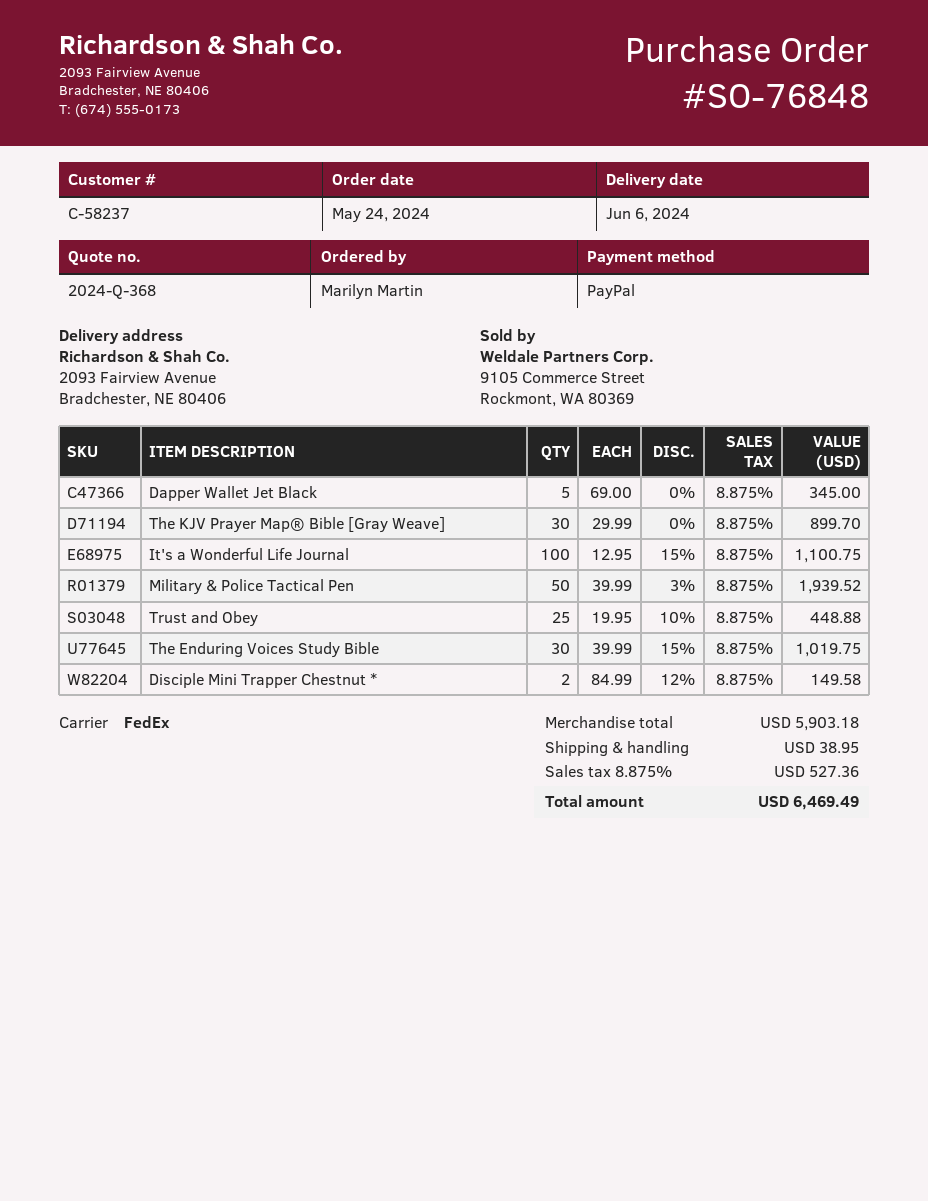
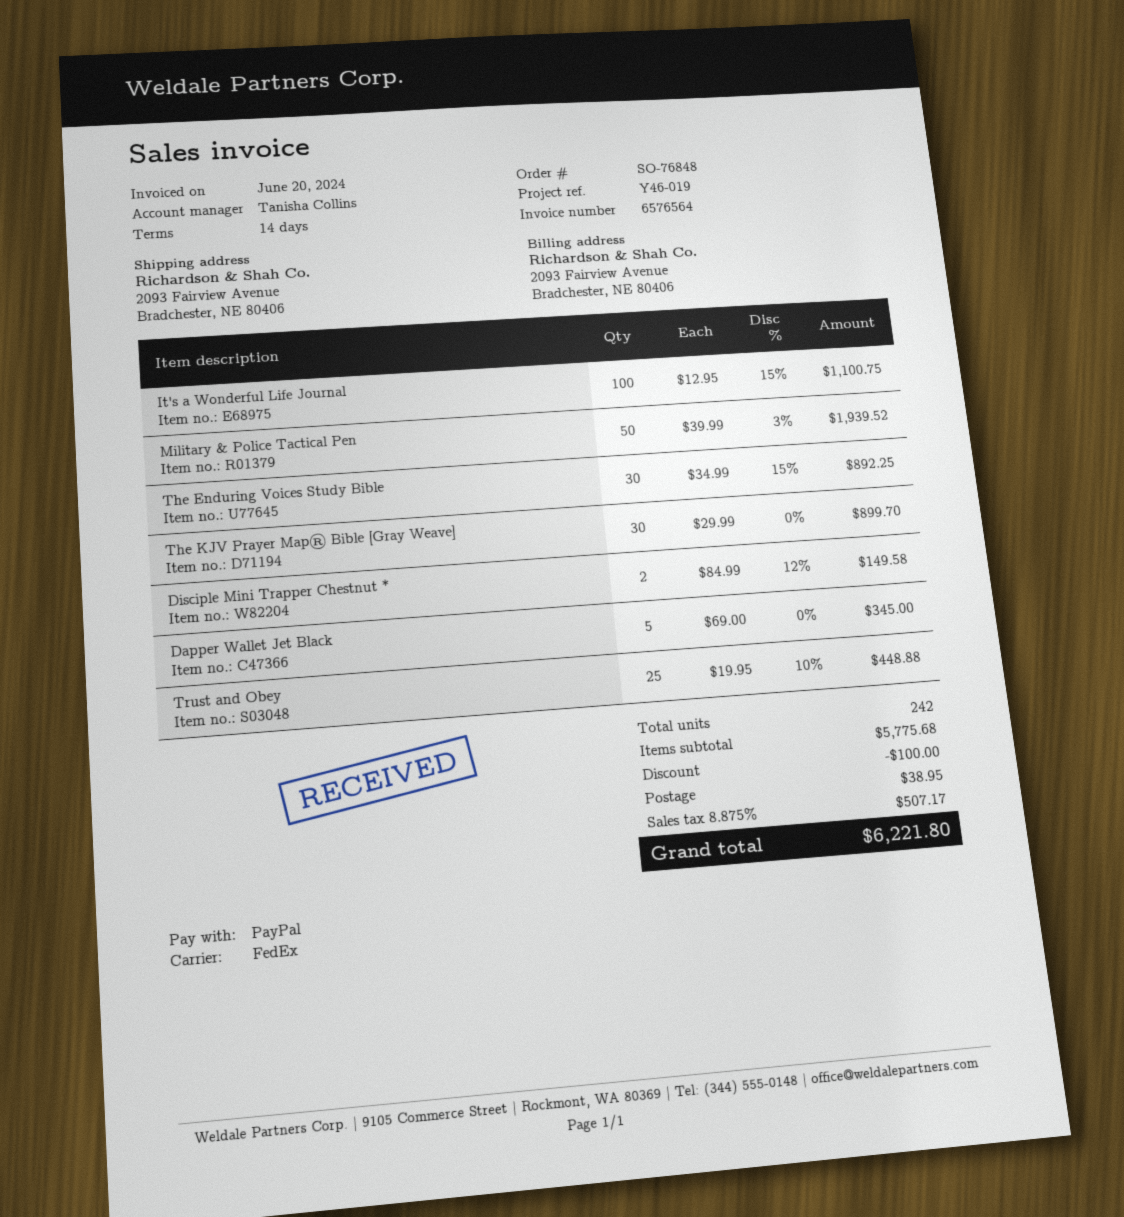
The Enduring Voices Study Bible: 30 x 39.99 - 15% = 1019.75 -> 30 x 34.99 - 15% = 892.25
subtotal: 5903.18 -> 5775.68
discount: none -> 100.00
tax: 8.875% = 527.36 -> 8.875% = 507.17
total: 6469.49 -> 6221.80

